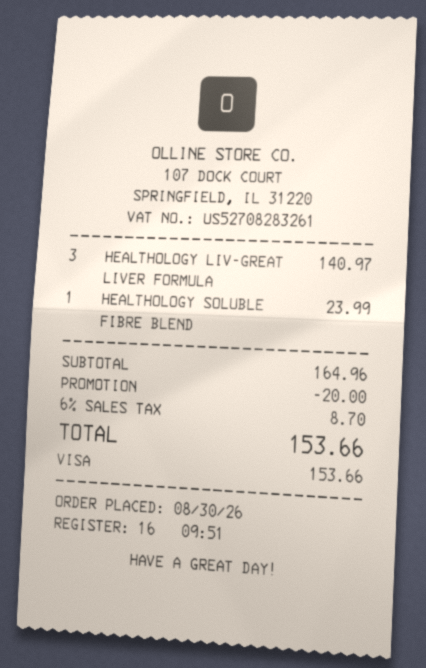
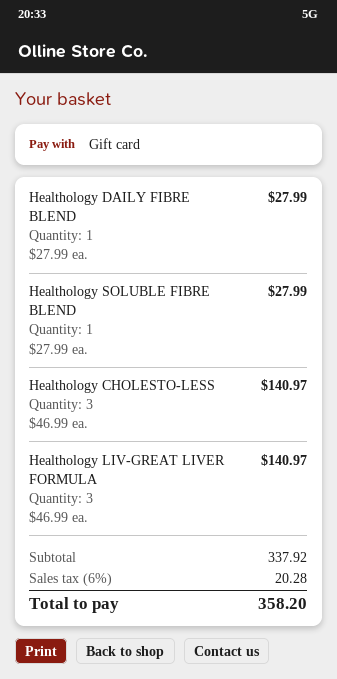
payment method: Visa -> gift card
HEALTHOLOGY SOLUBLE FIBRE BLEND: 1 for 23.99 -> 1 for 27.99
Healthology DAILY FIBRE BLEND: none -> 1 for 27.99
Healthology CHOLESTO-LESS: none -> 3 for 140.97
subtotal: 164.96 -> 337.92
discount: 20.00 -> none
tax: 6% = 8.70 -> 6% = 20.28
total: 153.66 -> 358.20

